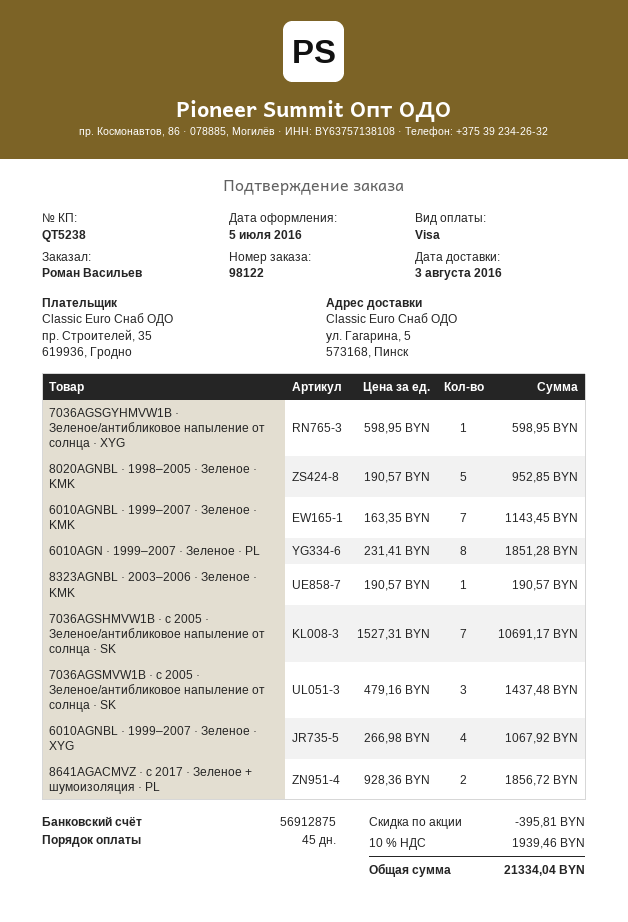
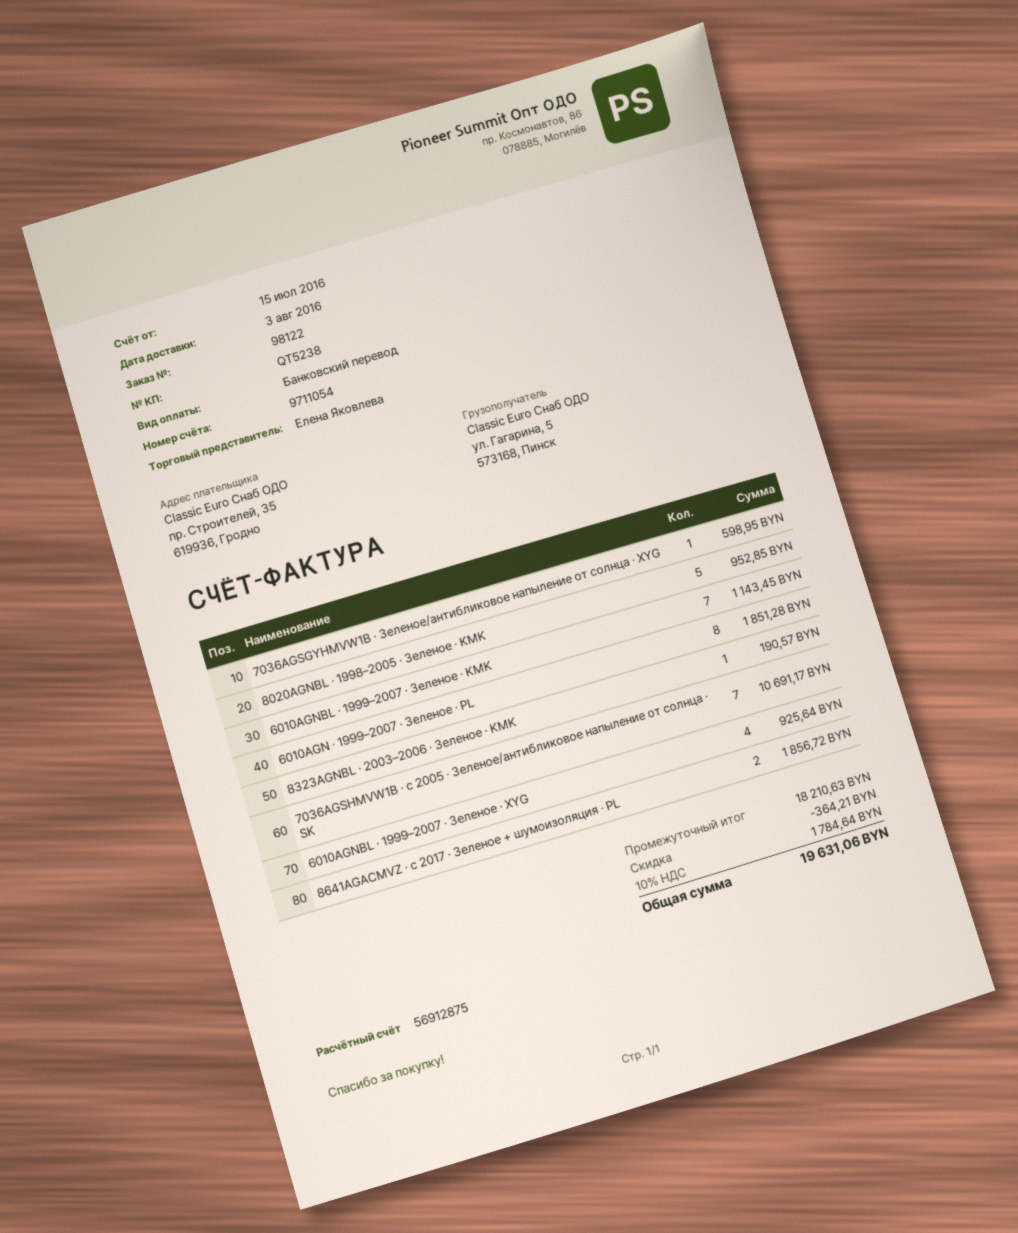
payment method: Visa -> bank transfer
7036AGSMVW1B · с 2005 · Зеленое/антибликовое напыление от солнца · SK: 3 for 1437.48 -> none
6010AGNBL · 1999–2007 · Зеленое · XYG: 4 for 1067.92 -> 4 for 925.64
discount: 395.81 -> 364.21
tax: 10% = 1939.46 -> 10% = 1784.64
total: 21334.04 -> 19631.06

